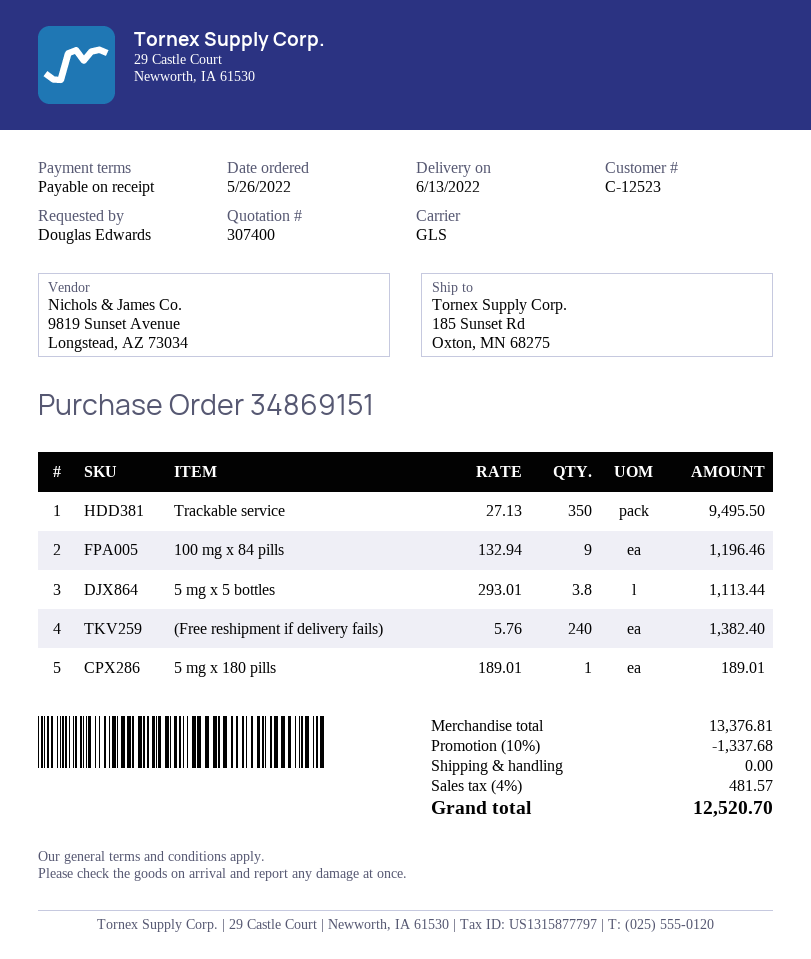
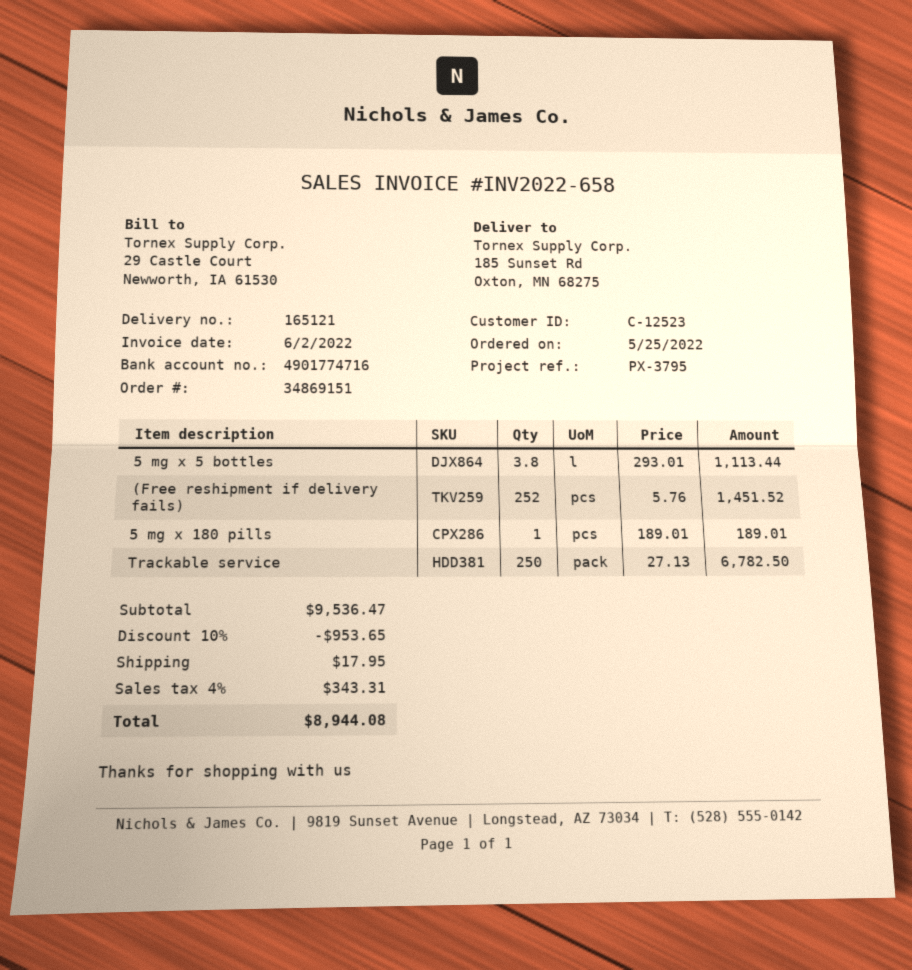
order date: 2022-05-26 -> 2022-05-25
Trackable service: 350 x 27.13 = 9495.50 -> 250 x 27.13 = 6782.50
100 mg x 84 pills: 9 x 132.94 = 1196.46 -> none
(Free reshipment if delivery fails): 240 x 5.76 = 1382.40 -> 252 x 5.76 = 1451.52
subtotal: 13376.81 -> 9536.47
discount: 10% = 1337.68 -> 10% = 953.65
shipping: 0.00 -> 17.95
tax: 4% = 481.57 -> 4% = 343.31
total: 12520.70 -> 8944.08

